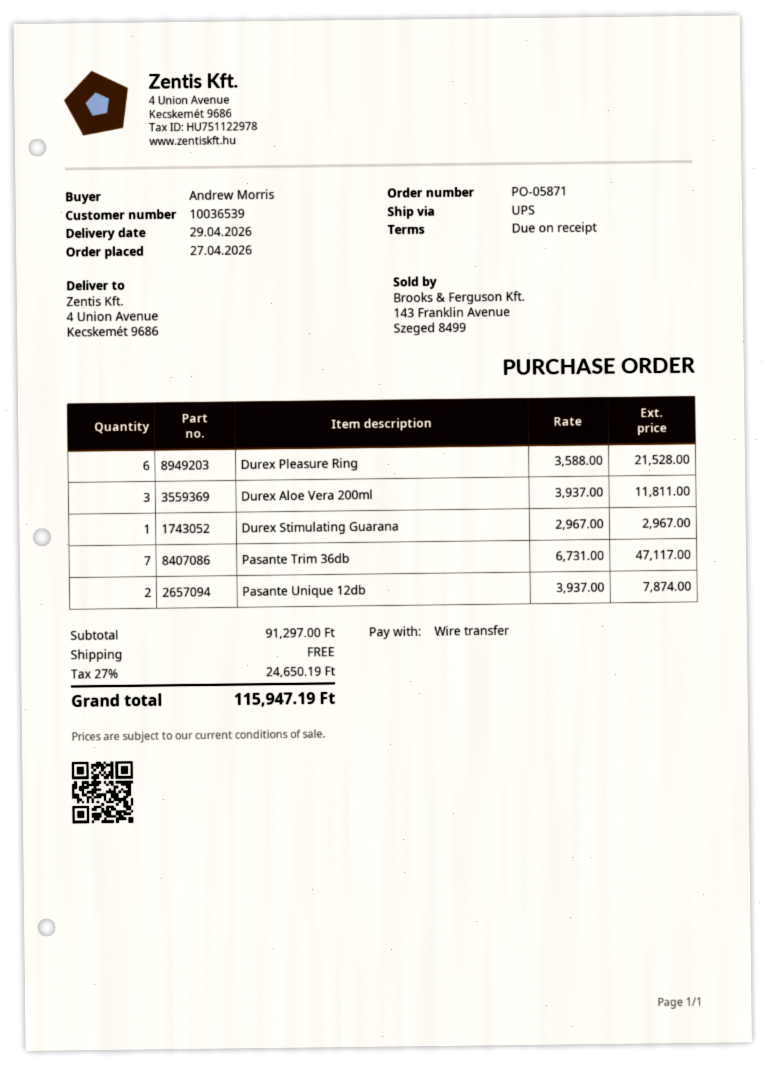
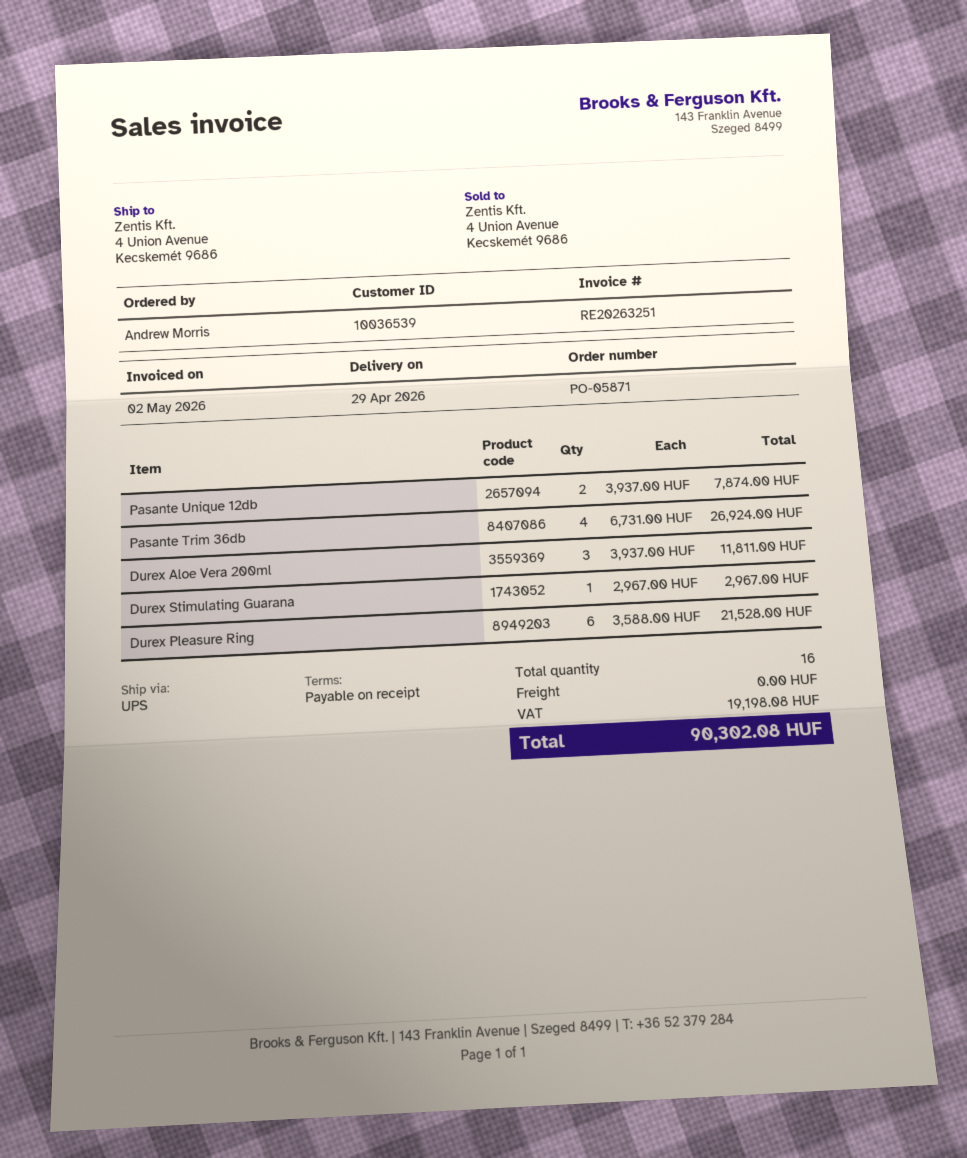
Pasante Trim 36db: 7 x 6731.00 = 47117.00 -> 4 x 6731.00 = 26924.00
tax: 24650.19 -> 19198.08
total: 115947.19 -> 90302.08

